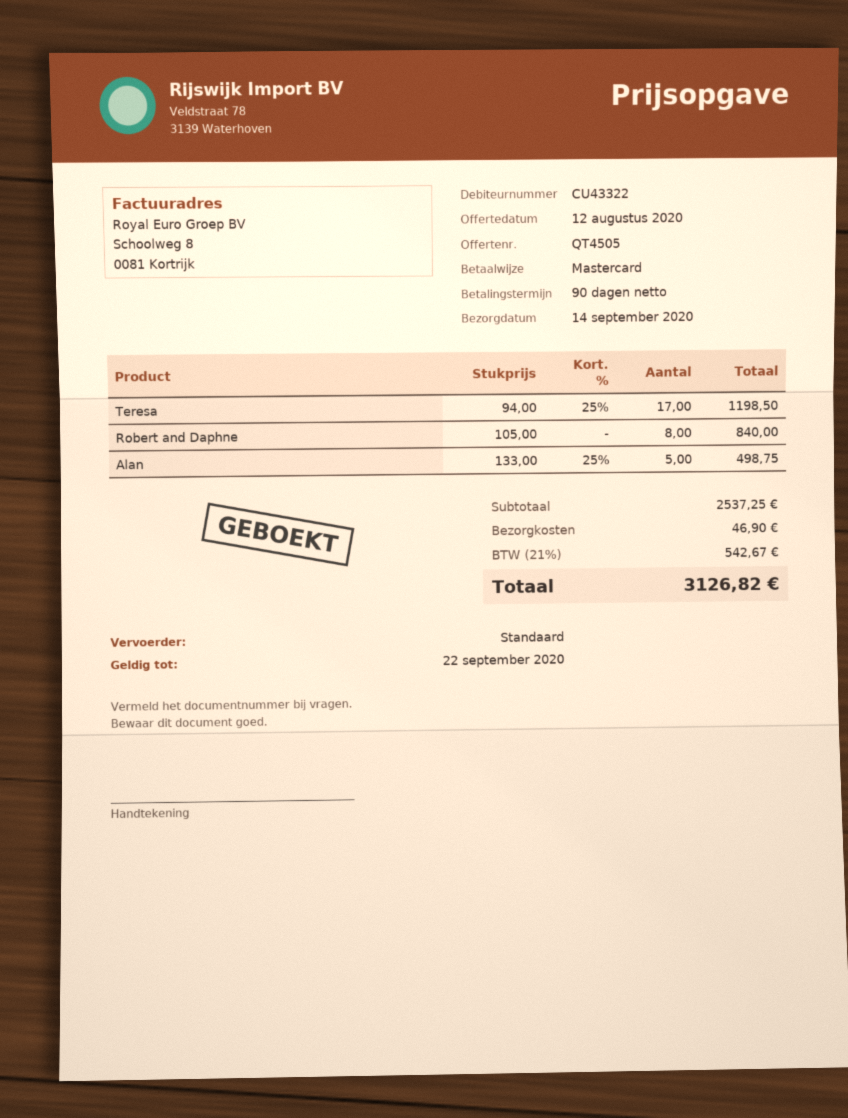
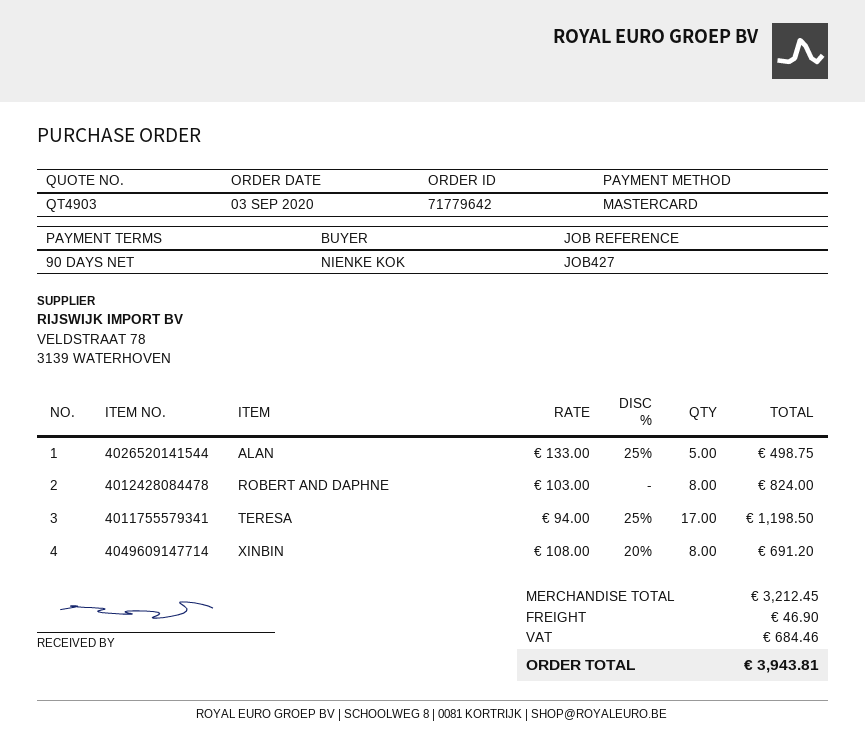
quote number: QT4505 -> QT4903
Robert and Daphne: 8 x 105.00 = 840.00 -> 8 x 103.00 = 824.00
XINBIN: none -> 8 x 108.00 - 20% = 691.20
subtotal: 2537.25 -> 3212.45
tax: 542.67 -> 684.46
total: 3126.82 -> 3943.81

